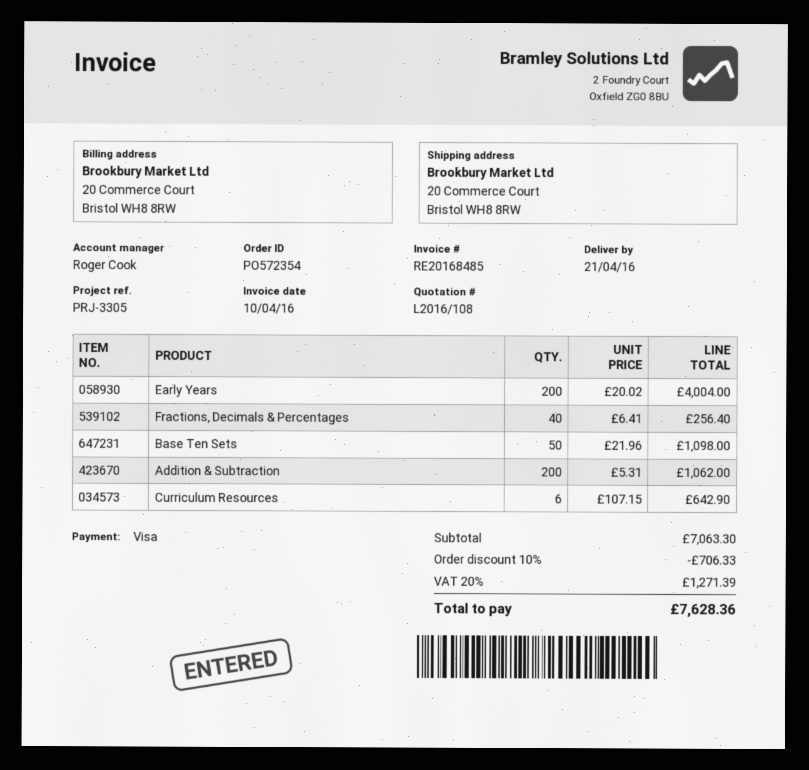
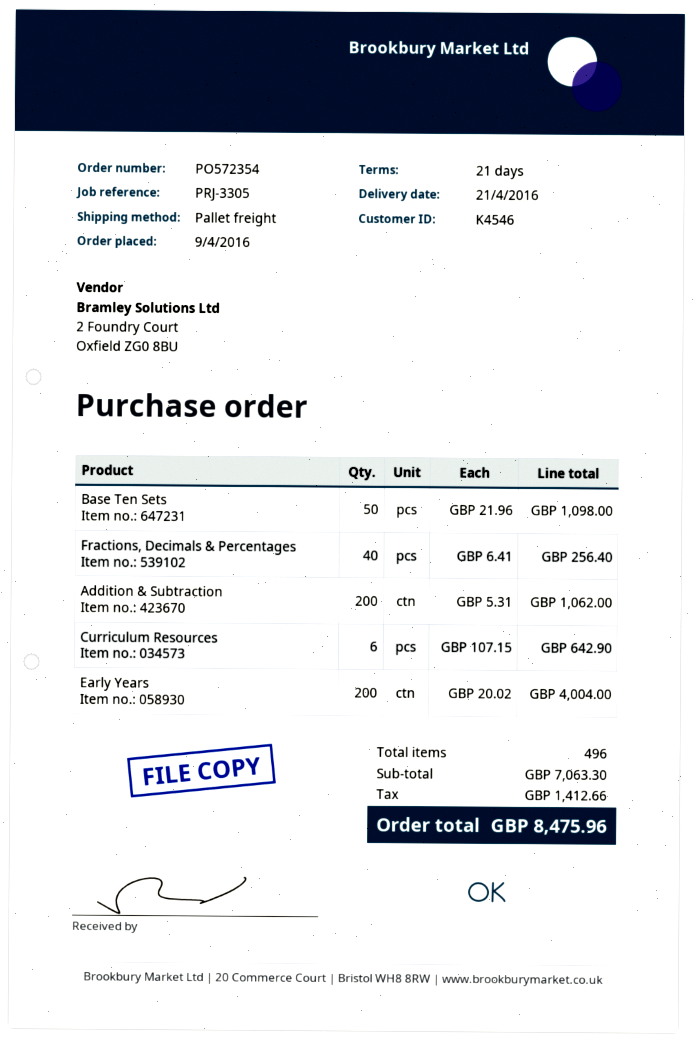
discount: 10% = 706.33 -> none
tax: 1271.39 -> 1412.66
total: 7628.36 -> 8475.96

